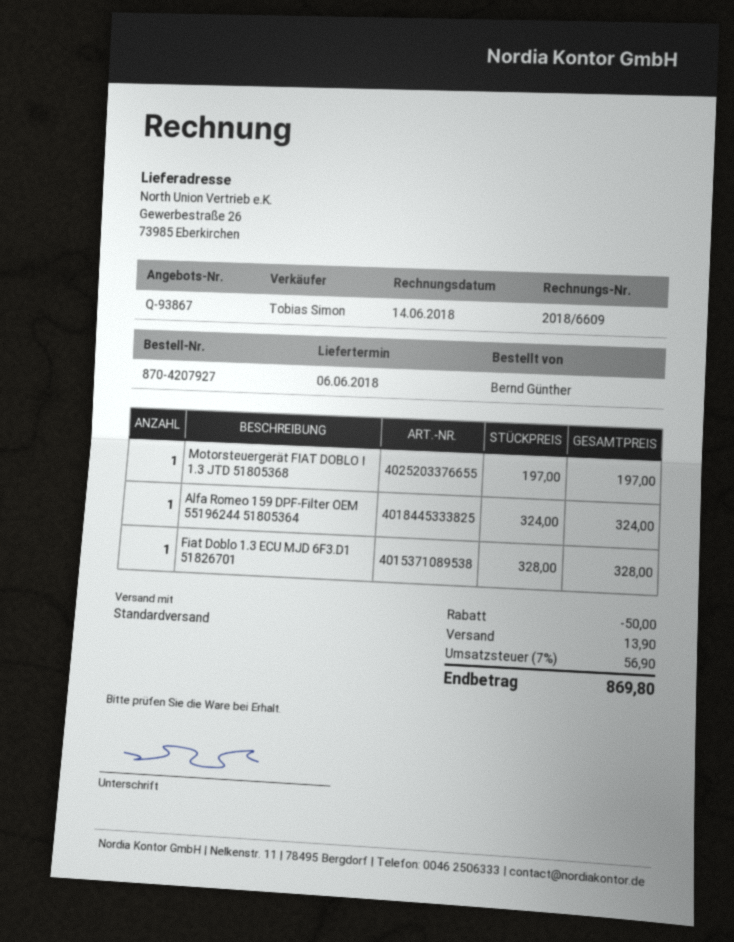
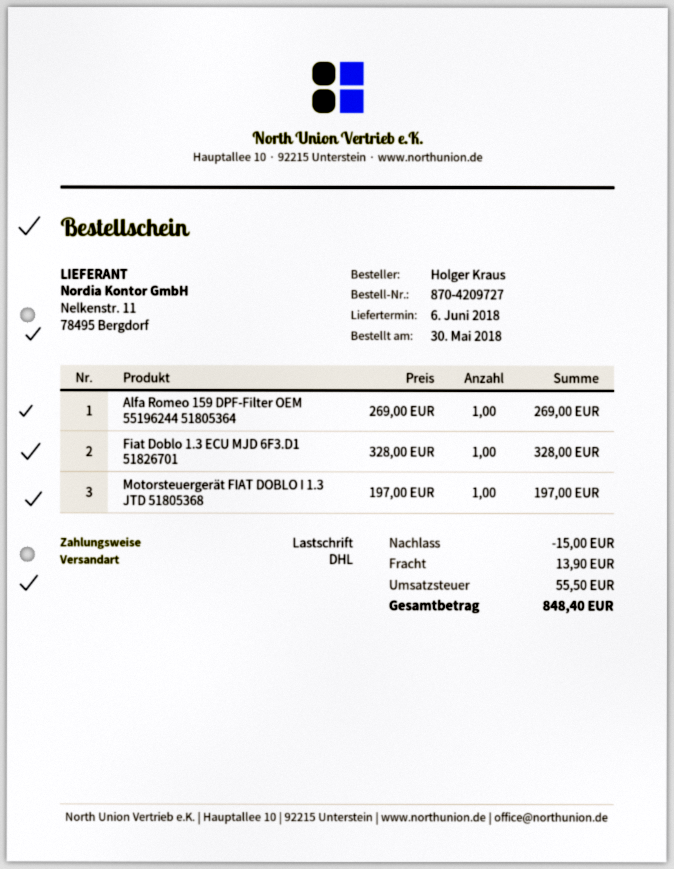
order number: 870-4207927 -> 870-4209727
ordered by: Bernd Günther -> Holger Kraus
shipping method: standard -> DHL
Alfa Romeo 159 DPF-Filter OEM 55196244 51805364: 1 x 324.00 = 324.00 -> 1 x 269.00 = 269.00
discount: 50.00 -> 15.00
tax: 56.90 -> 55.50
total: 869.80 -> 848.40

